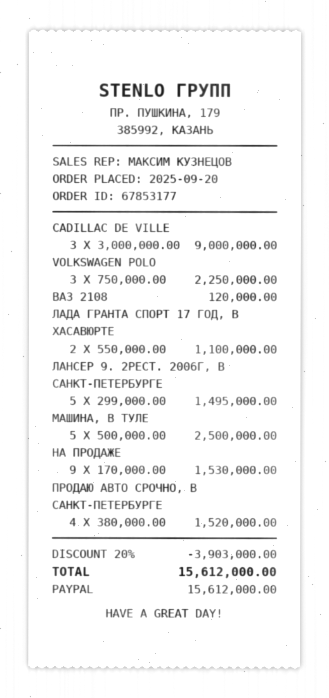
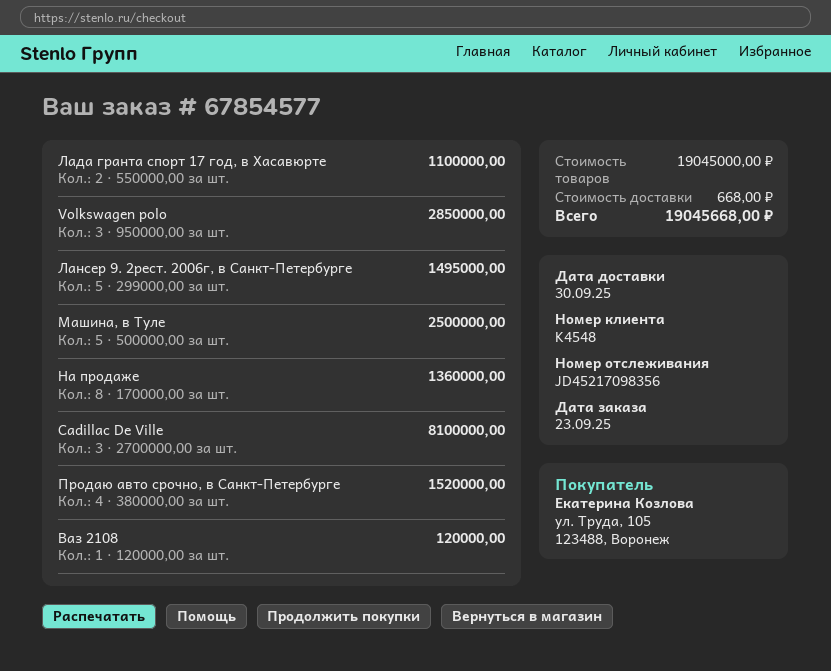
order number: 67853177 -> 67854577
order date: 2025-09-20 -> 2025-09-23
CADILLAC DE VILLE: 3 x 3000000.00 = 9000000.00 -> 3 x 2700000.00 = 8100000.00
VOLKSWAGEN POLO: 3 x 750000.00 = 2250000.00 -> 3 x 950000.00 = 2850000.00
НА ПРОДАЖЕ: 9 x 170000.00 = 1530000.00 -> 8 x 170000.00 = 1360000.00
discount: 20% = 3903000.00 -> none
shipping: none -> 668.00
total: 15612000.00 -> 19045668.00

